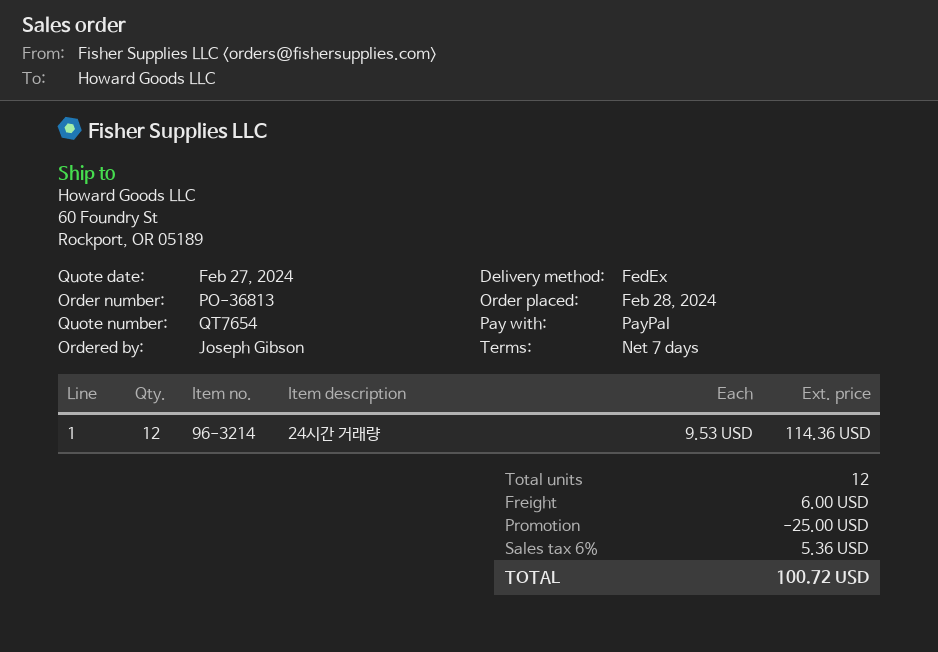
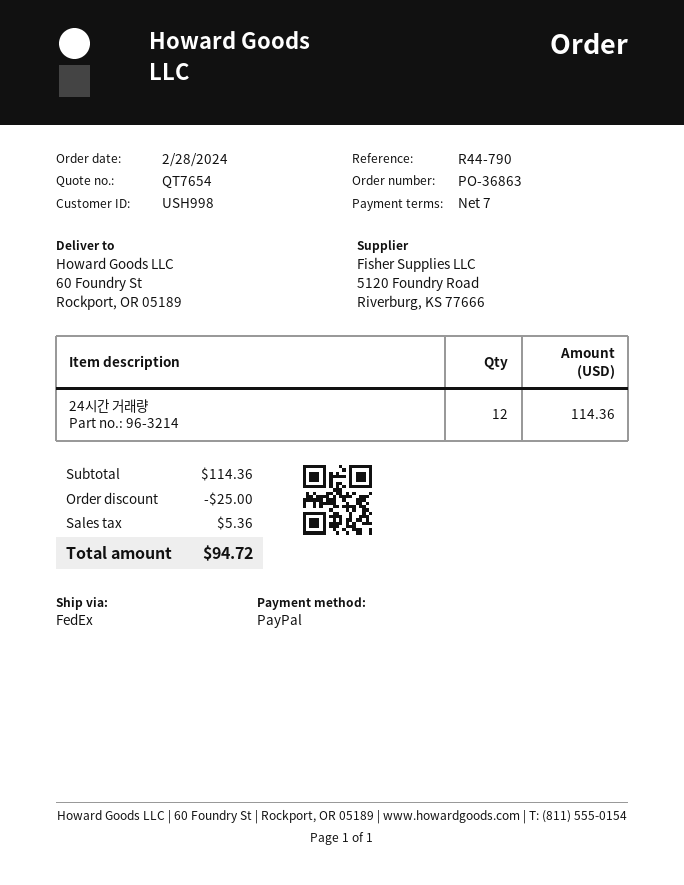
order number: PO-36813 -> PO-36863
shipping: 6.00 -> none
total: 100.72 -> 94.72

